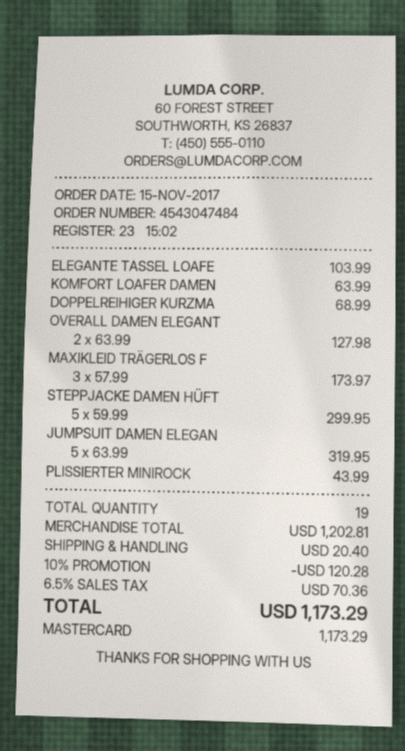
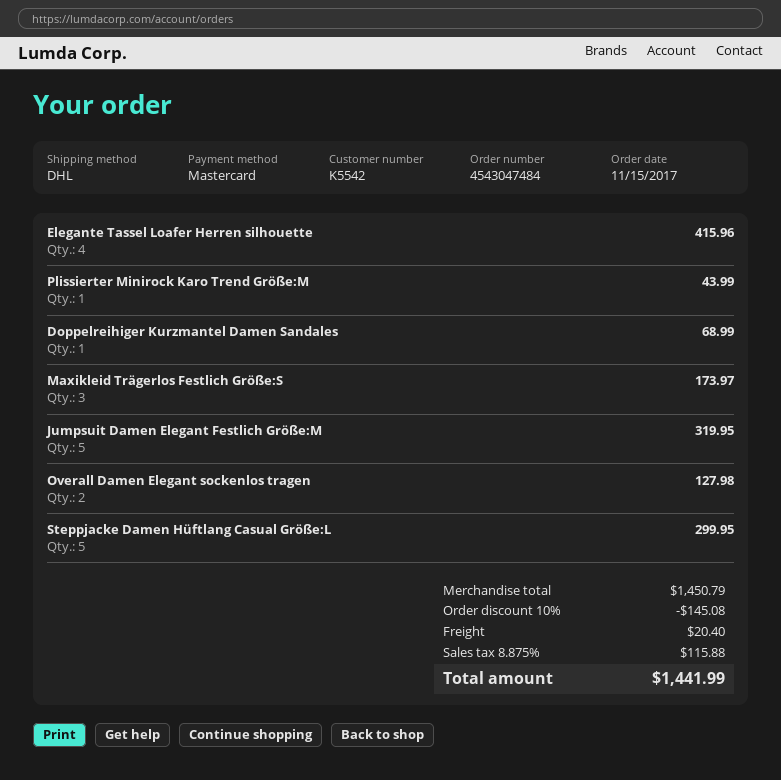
ELEGANTE TASSEL LOAFE: 1 for 103.99 -> 4 for 415.96
KOMFORT LOAFER DAMEN: 1 for 63.99 -> none
subtotal: 1202.81 -> 1450.79
discount: 10% = 120.28 -> 10% = 145.08
tax: 6.5% = 70.36 -> 8.875% = 115.88
total: 1173.29 -> 1441.99

